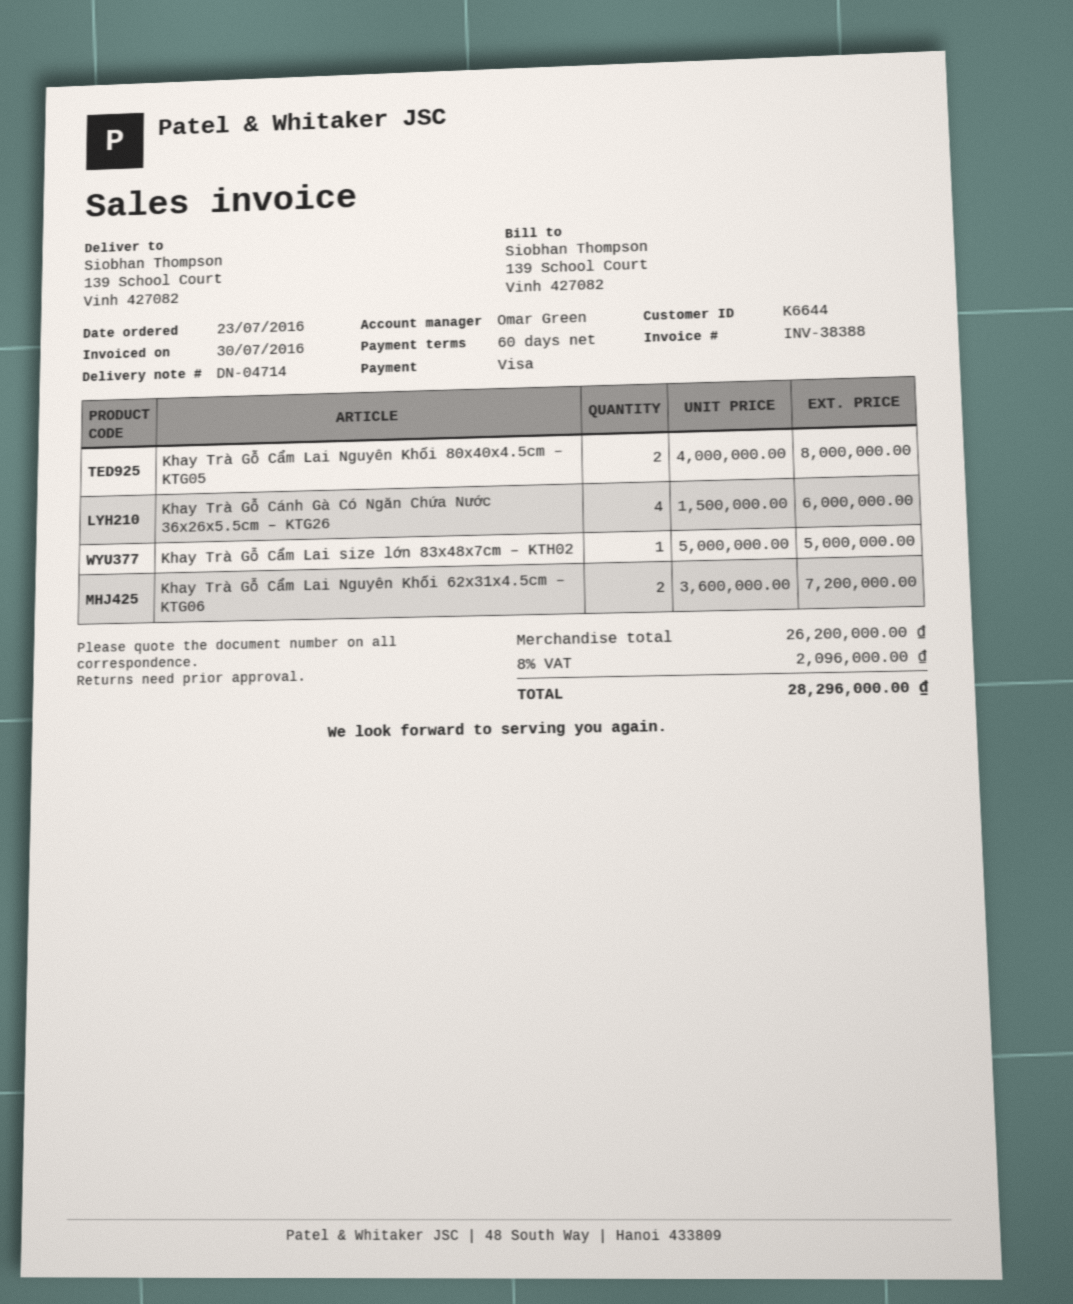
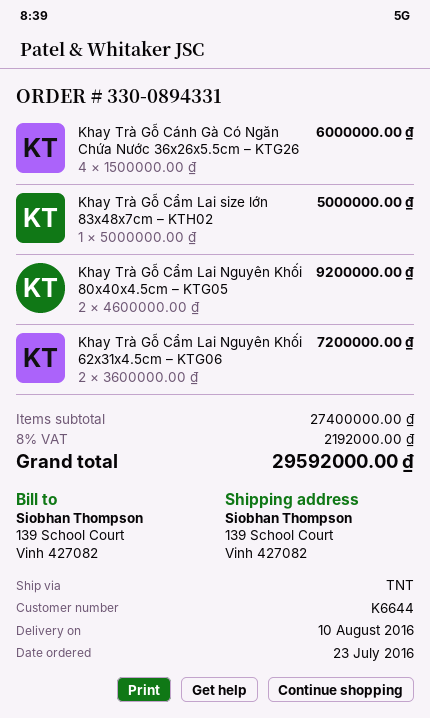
Khay Trà Gỗ Cẩm Lai Nguyên Khối 80x40x4.5cm – KTG05: 2 x 4000000.00 = 8000000.00 -> 2 x 4600000.00 = 9200000.00
subtotal: 26200000.00 -> 27400000.00
tax: 8% = 2096000.00 -> 8% = 2192000.00
total: 28296000.00 -> 29592000.00

